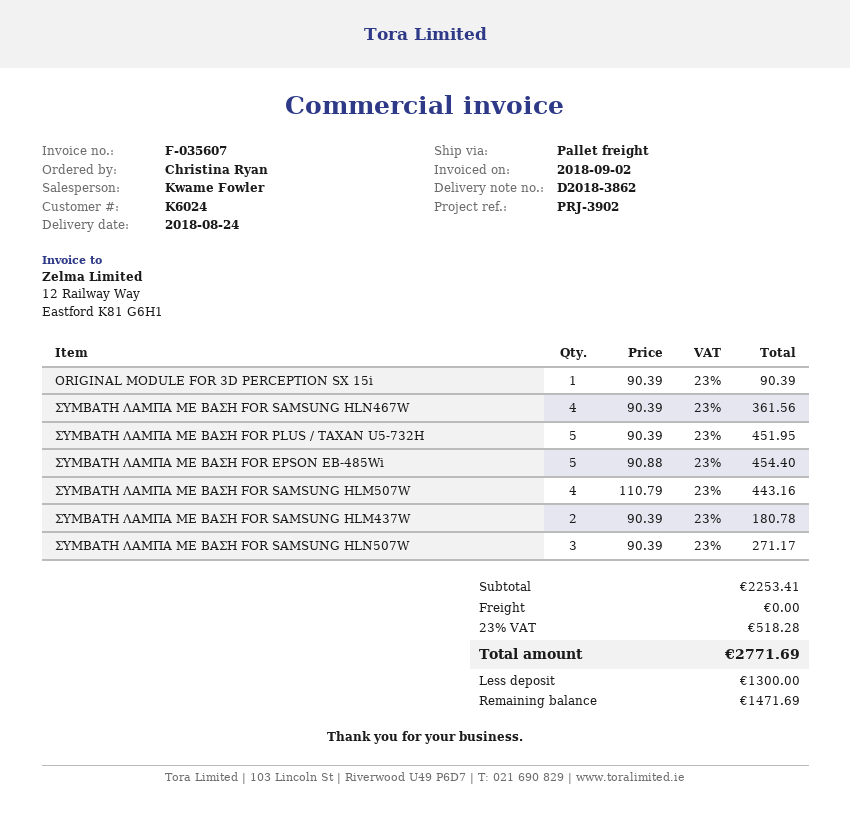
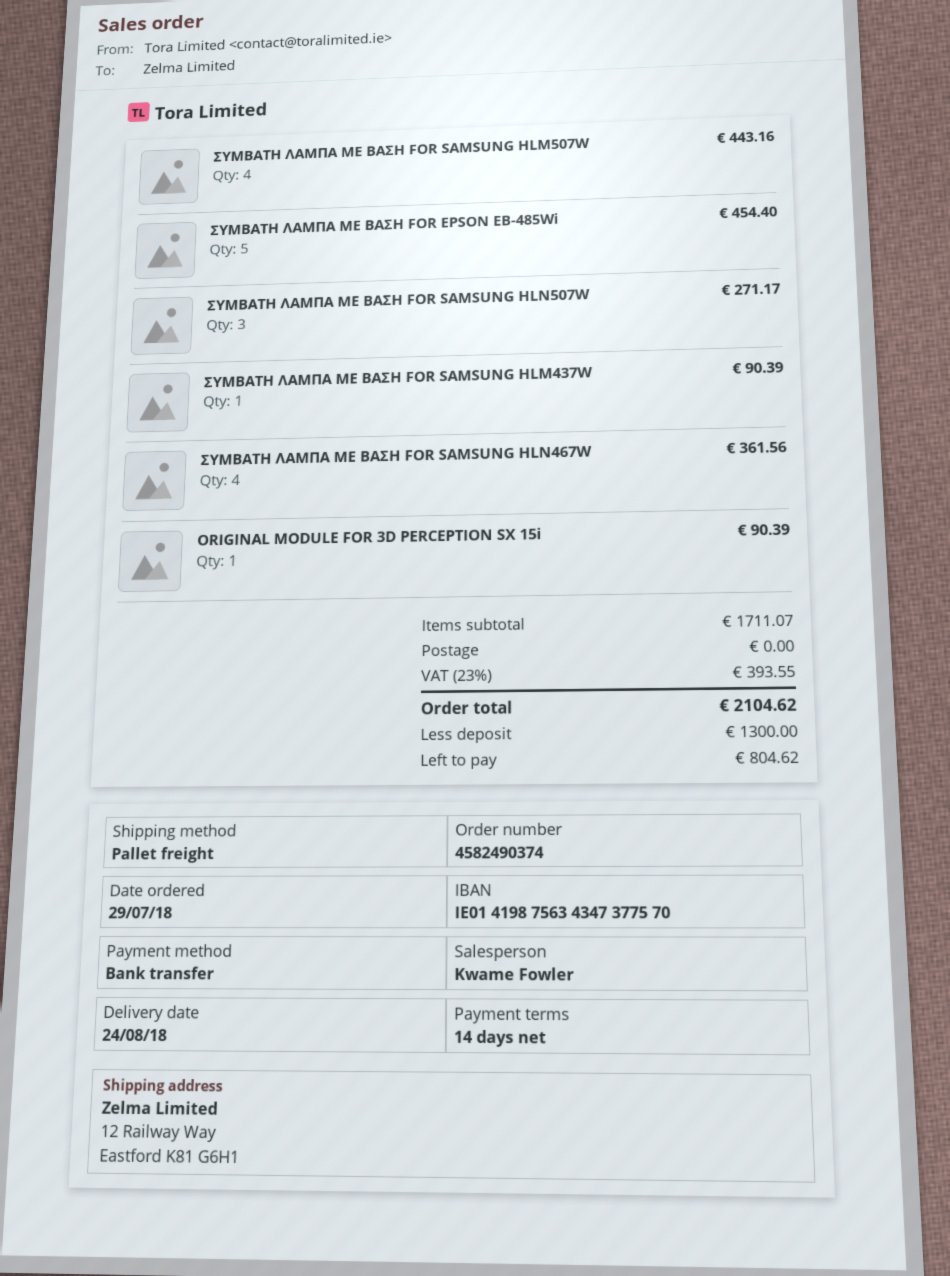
ΣΥΜΒΑΤΗ ΛΑΜΠΑ ΜΕ ΒΑΣΗ FOR PLUS / TAXAN U5-732H: 5 for 451.95 -> none
ΣΥΜΒΑΤΗ ΛΑΜΠΑ ΜΕ ΒΑΣΗ FOR SAMSUNG HLM437W: 2 for 180.78 -> 1 for 90.39
subtotal: 2253.41 -> 1711.07
tax: 23% = 518.28 -> 23% = 393.55
total: 2771.69 -> 2104.62
balance: 1471.69 -> 804.62

